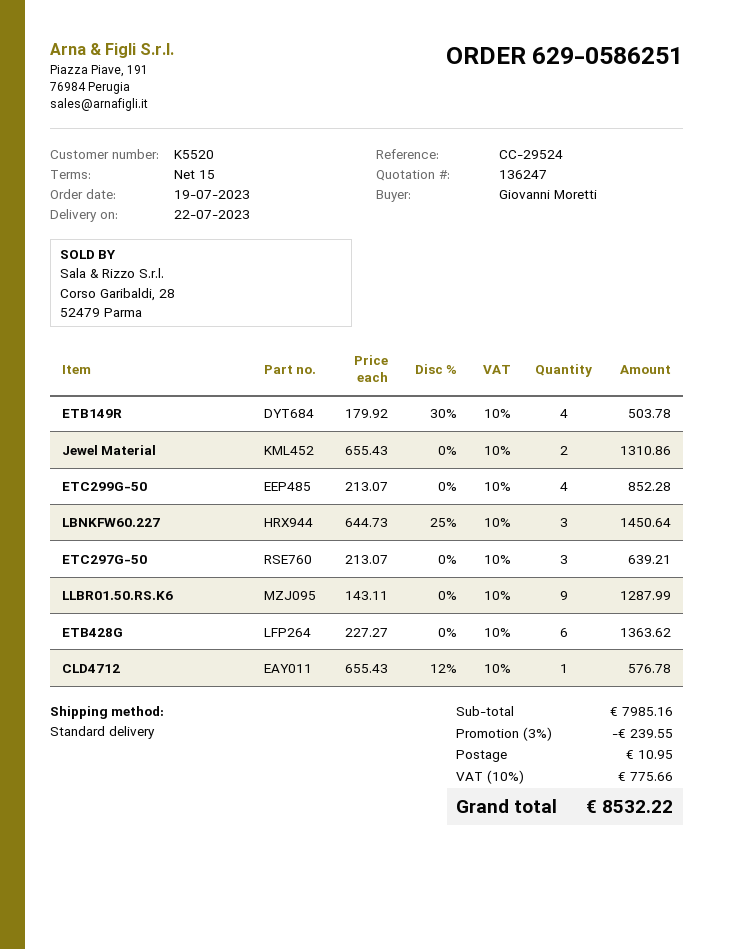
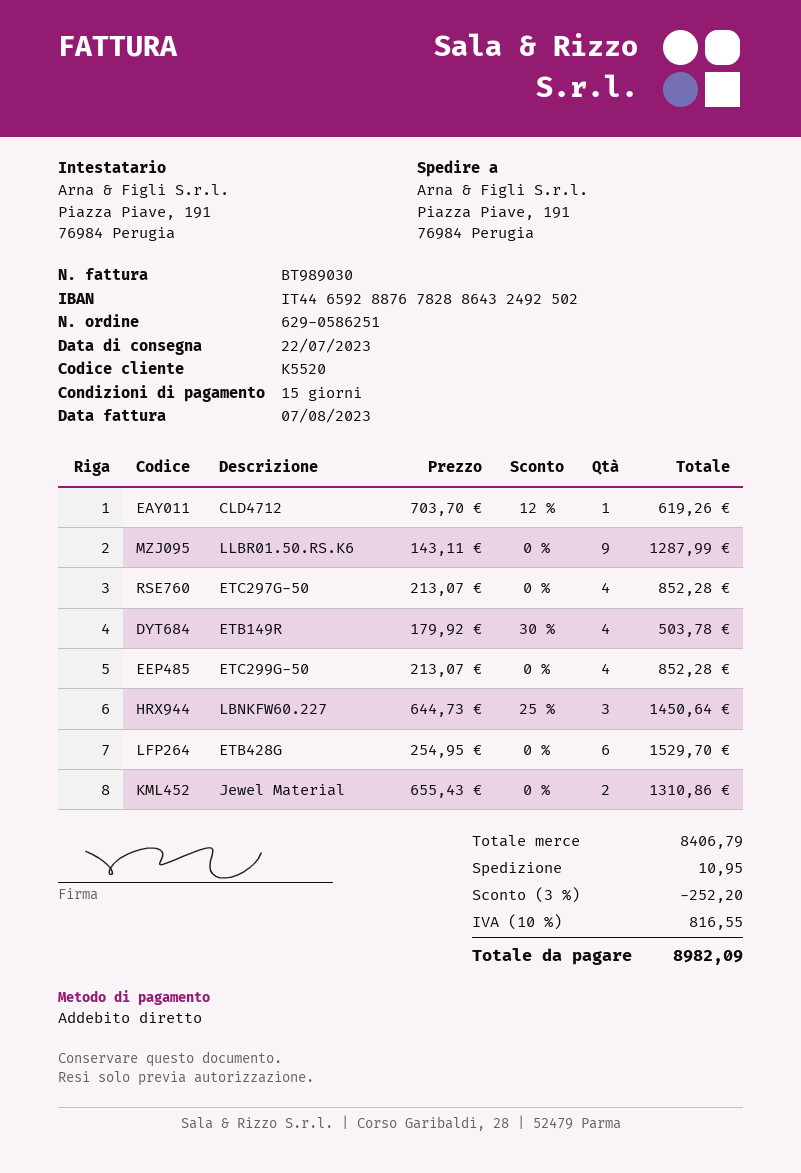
ETC297G-50: 3 x 213.07 = 639.21 -> 4 x 213.07 = 852.28
ETB428G: 6 x 227.27 = 1363.62 -> 6 x 254.95 = 1529.70
CLD4712: 1 x 655.43 - 12% = 576.78 -> 1 x 703.70 - 12% = 619.26
subtotal: 7985.16 -> 8406.79
discount: 3% = 239.55 -> 3% = 252.20
tax: 10% = 775.66 -> 10% = 816.55
total: 8532.22 -> 8982.09

